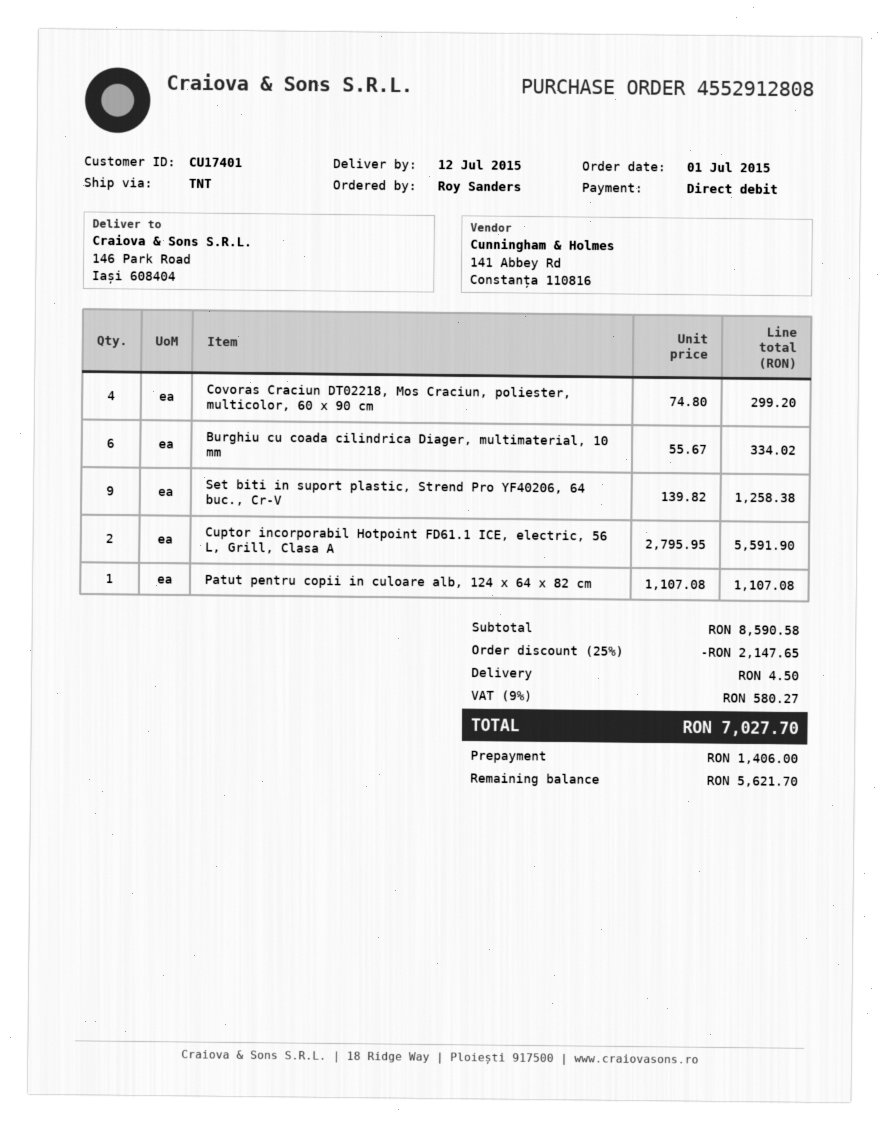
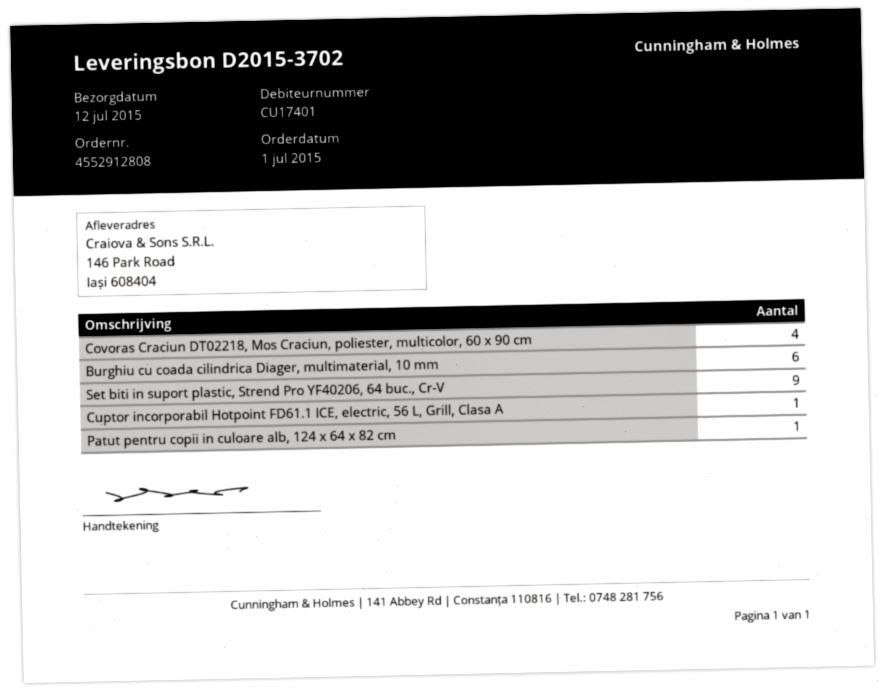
Cuptor incorporabil Hotpoint FD61.1 ICE, electric, 56 L, Grill, Clasa A: 2 -> 1

